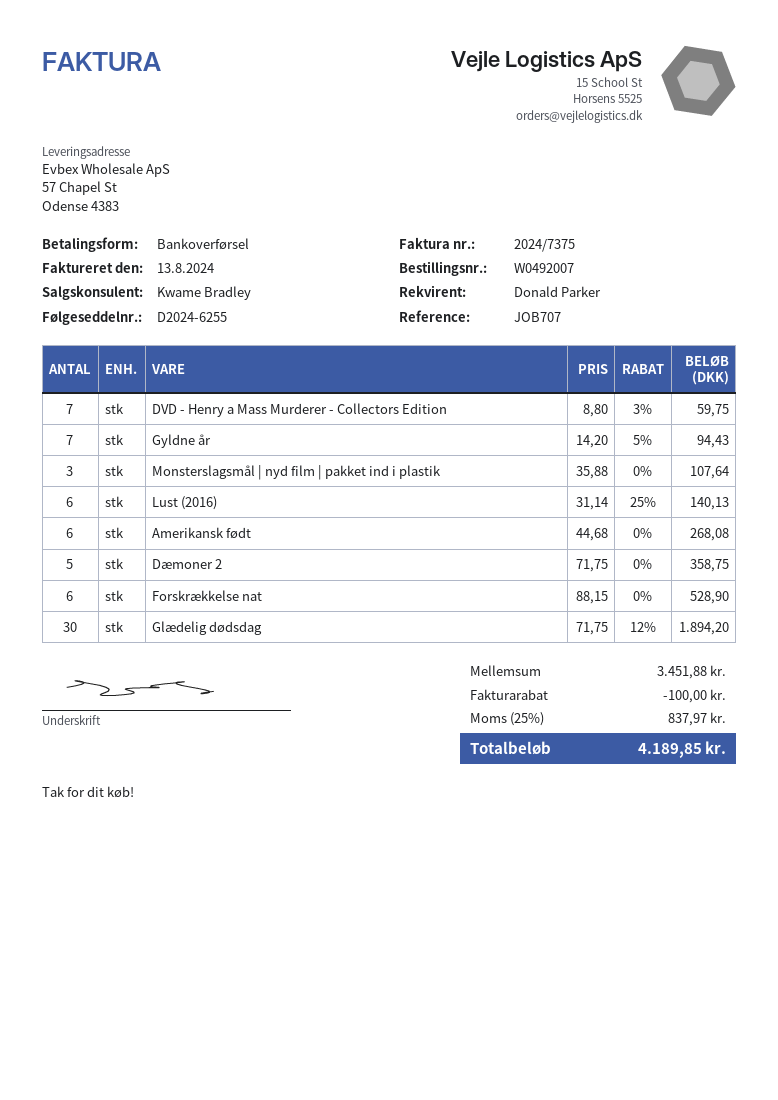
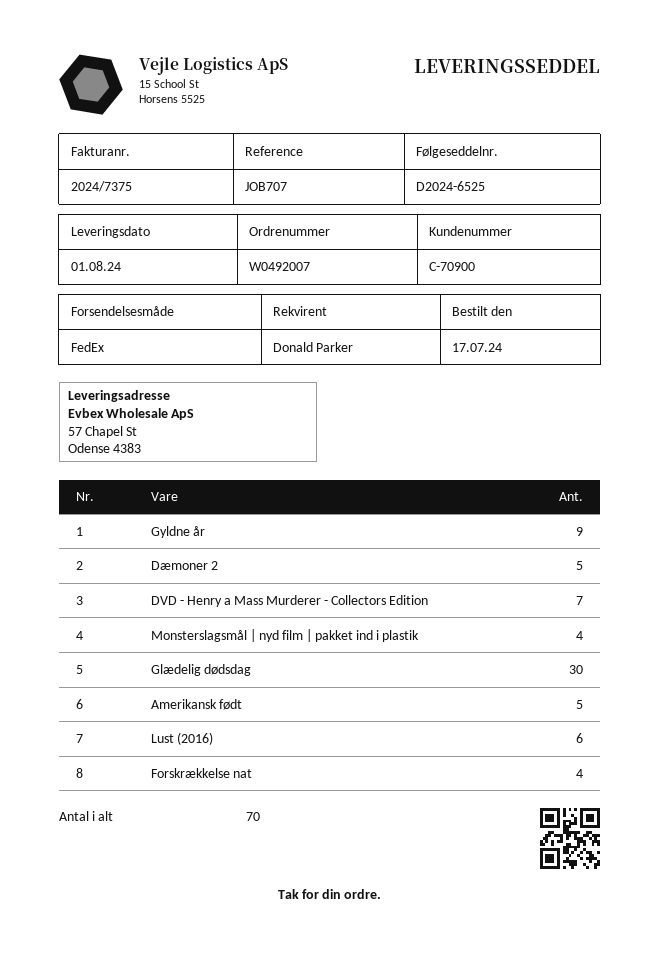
delivery note number: D2024-6255 -> D2024-6525
Gyldne år: 7 -> 9
Monsterslagsmål | nyd film | pakket ind i plastik: 3 -> 4
Amerikansk født: 6 -> 5
Forskrækkelse nat: 6 -> 4

